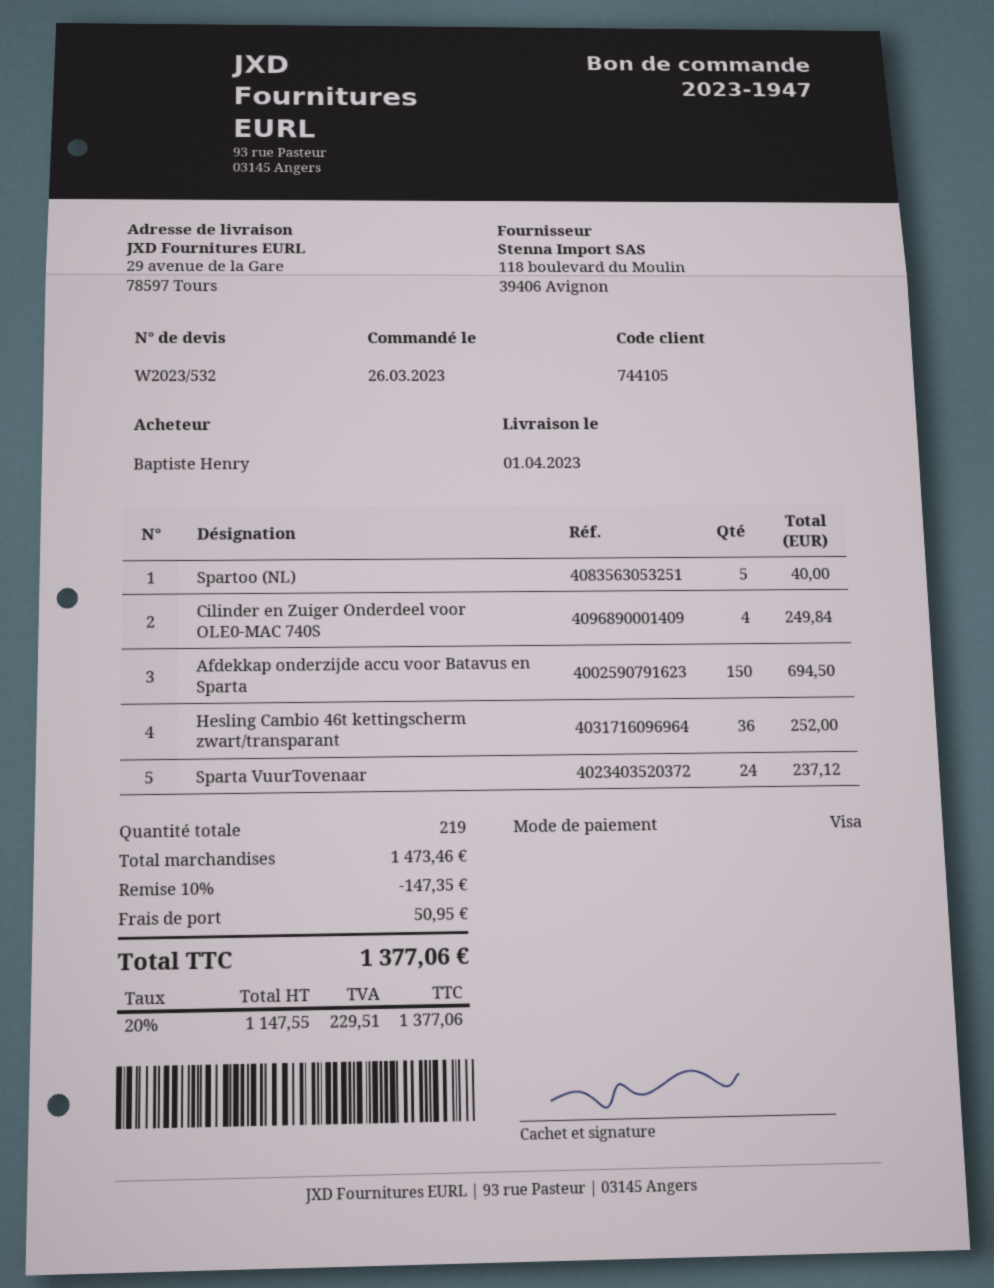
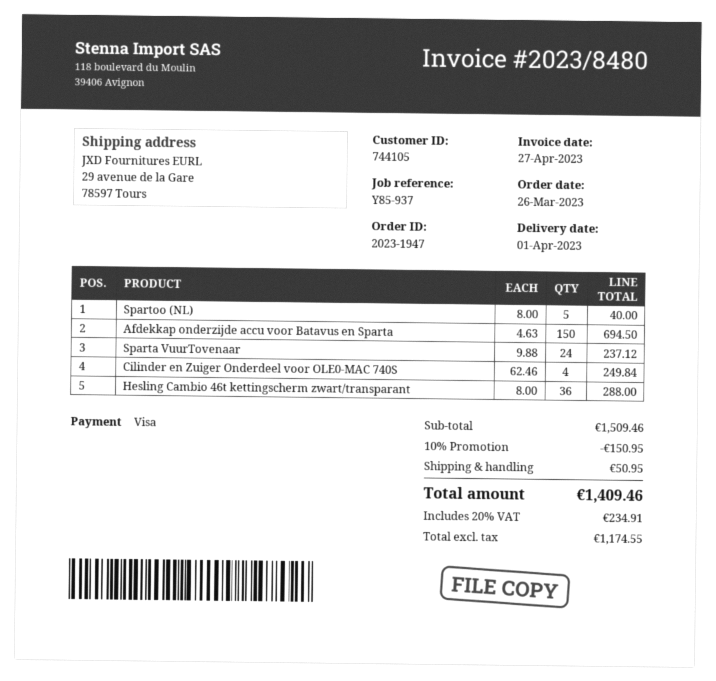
Hesling Cambio 46t kettingscherm zwart/transparant: 36 for 252.00 -> 36 for 288.00
subtotal: 1473.46 -> 1509.46
discount: 10% = 147.35 -> 10% = 150.95
net: 1147.55 -> 1174.55
tax: 20% = 229.51 -> 20% = 234.91
total: 1377.06 -> 1409.46

